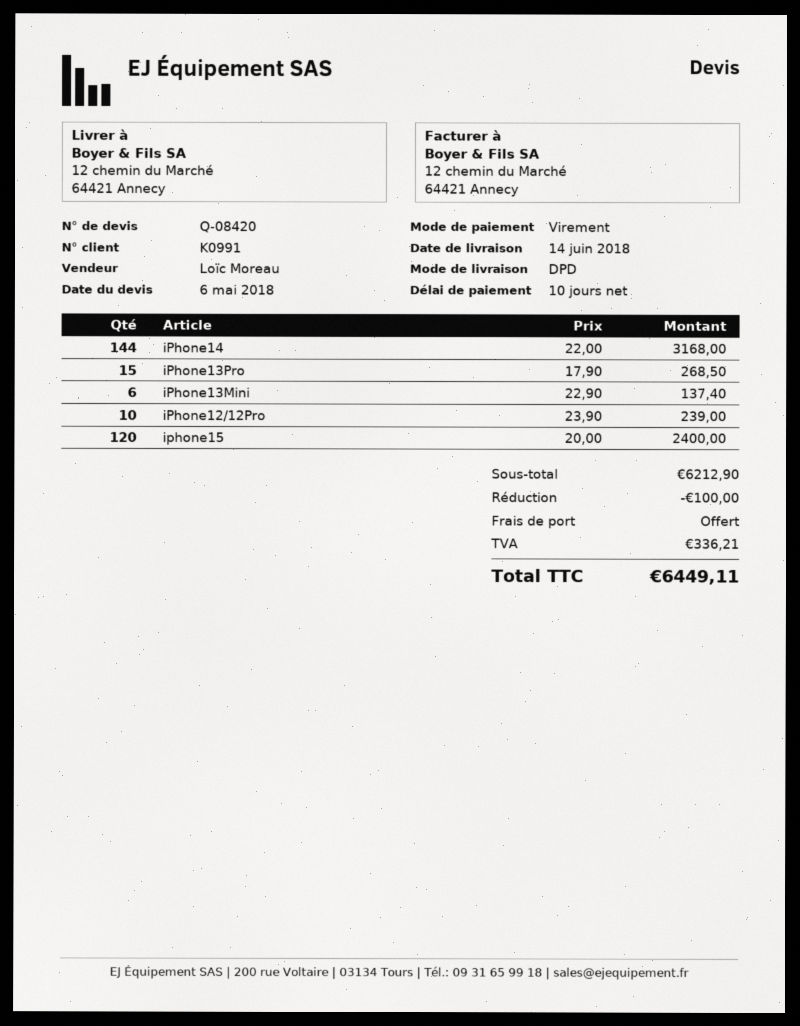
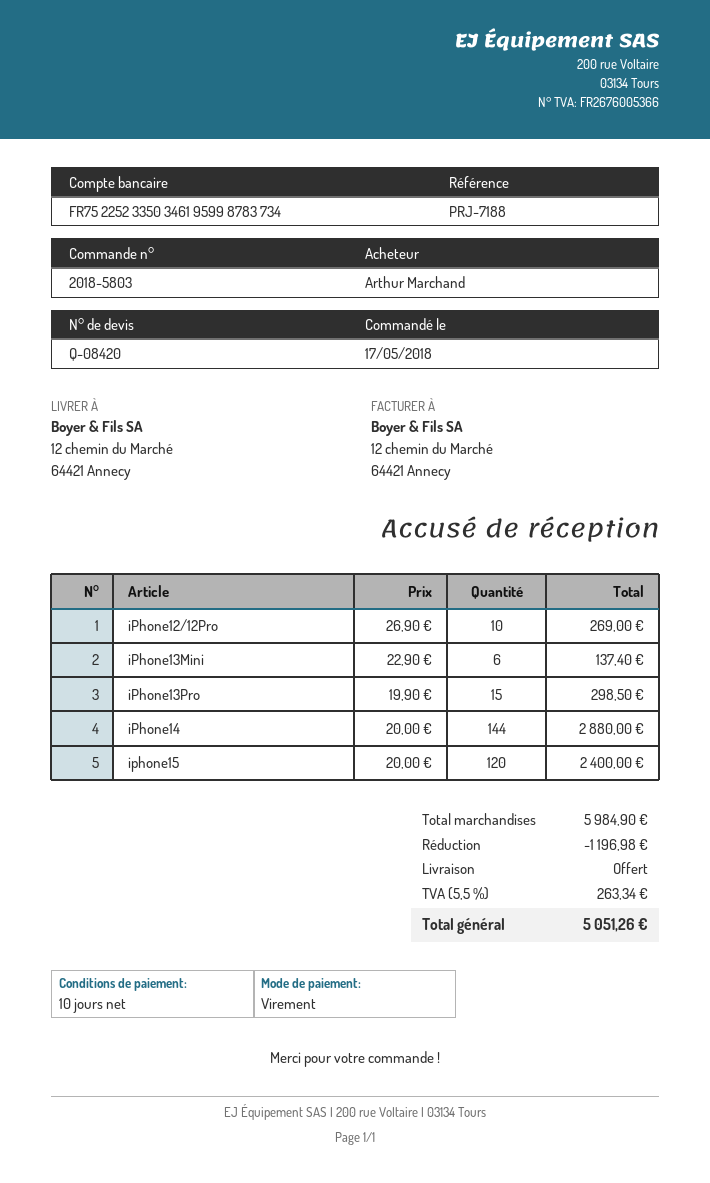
iPhone14: 144 x 22.00 = 3168.00 -> 144 x 20.00 = 2880.00
iPhone13Pro: 15 x 17.90 = 268.50 -> 15 x 19.90 = 298.50
iPhone12/12Pro: 10 x 23.90 = 239.00 -> 10 x 26.90 = 269.00
subtotal: 6212.90 -> 5984.90
discount: 100.00 -> 1196.98
tax: 336.21 -> 263.34
total: 6449.11 -> 5051.26

